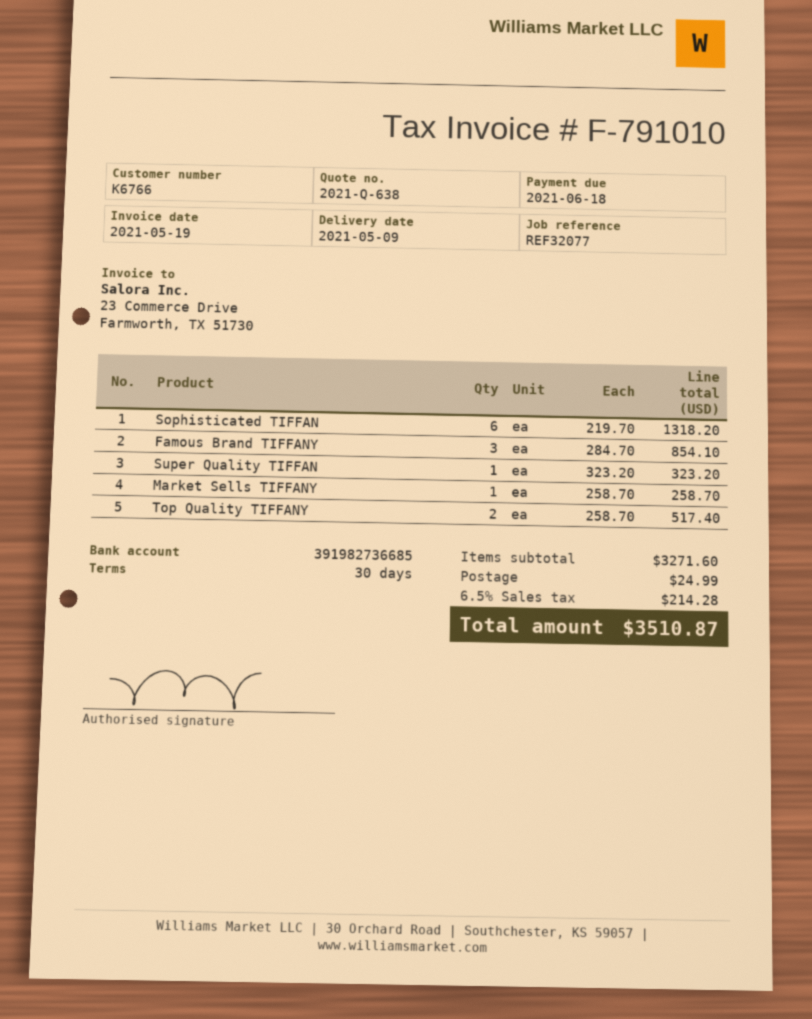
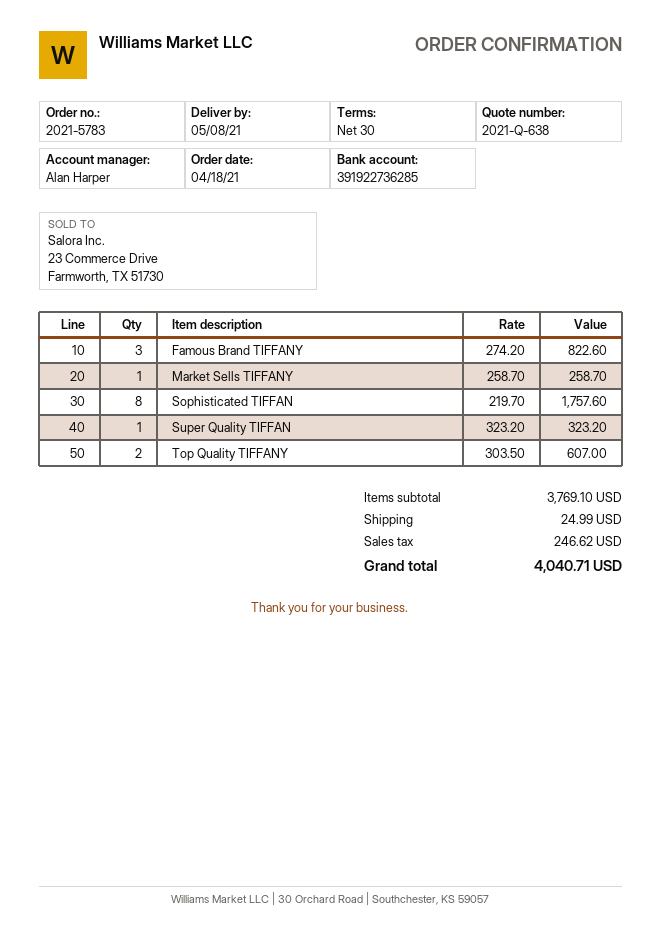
delivery date: 2021-05-09 -> 2021-05-08
bank account: 391982736685 -> 391922736285
Sophisticated TIFFAN: 6 x 219.70 = 1318.20 -> 8 x 219.70 = 1757.60
Famous Brand TIFFANY: 3 x 284.70 = 854.10 -> 3 x 274.20 = 822.60
Top Quality TIFFANY: 2 x 258.70 = 517.40 -> 2 x 303.50 = 607.00
subtotal: 3271.60 -> 3769.10
tax: 214.28 -> 246.62
total: 3510.87 -> 4040.71

